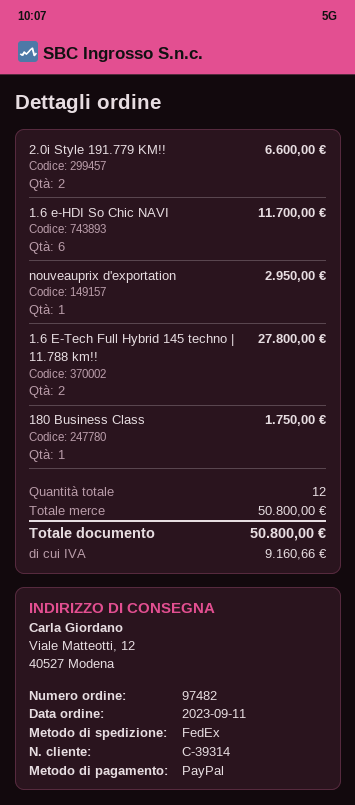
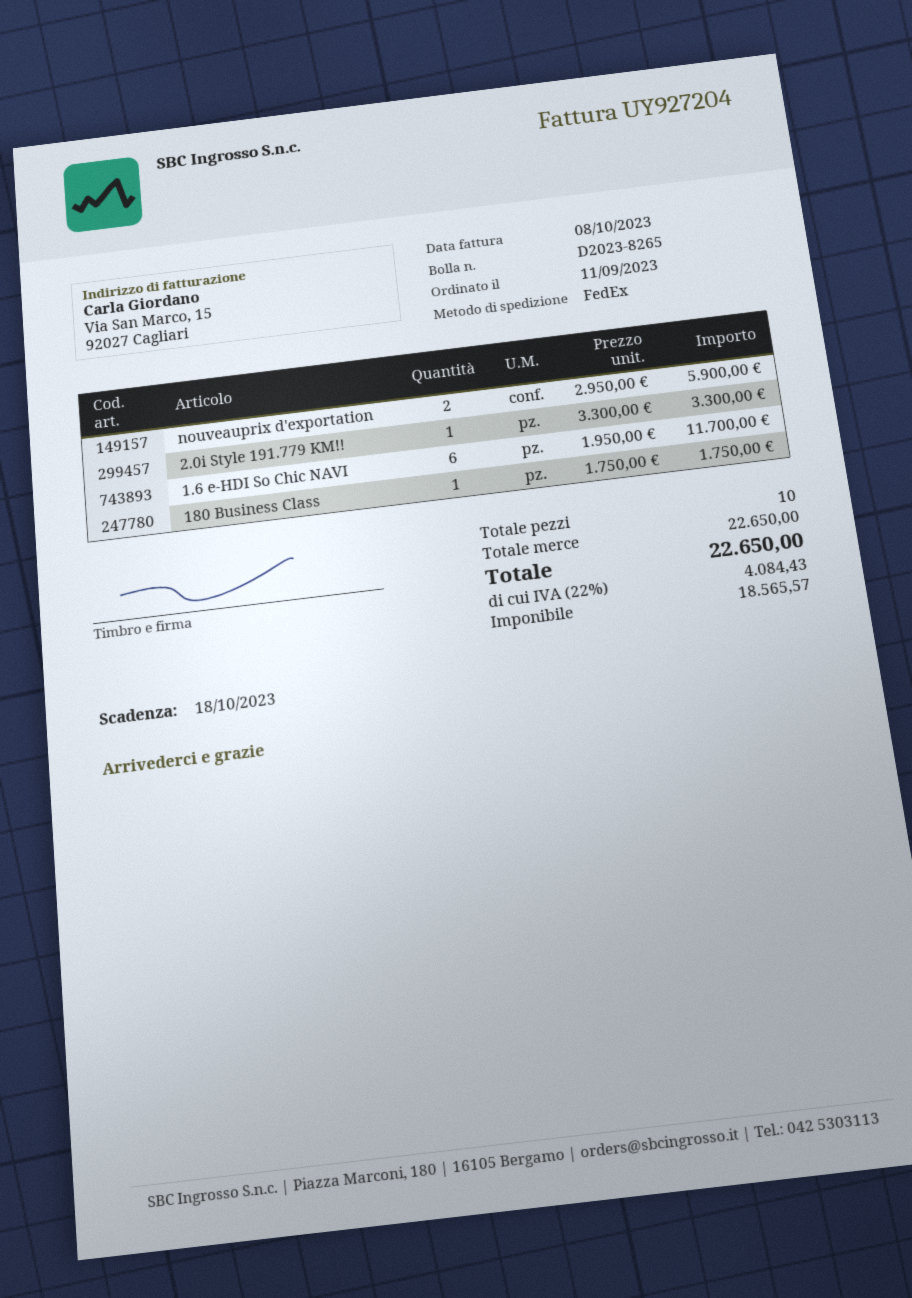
2.0i Style 191.779 KM!!: 2 for 6600.00 -> 1 for 3300.00
nouveauprix d'exportation: 1 for 2950.00 -> 2 for 5900.00
1.6 E-Tech Full Hybrid 145 techno | 11.788 km!!: 2 for 27800.00 -> none
total quantity: 12 -> 10
subtotal: 50800.00 -> 22650.00
tax: 9160.66 -> 4084.43
total: 50800.00 -> 22650.00

